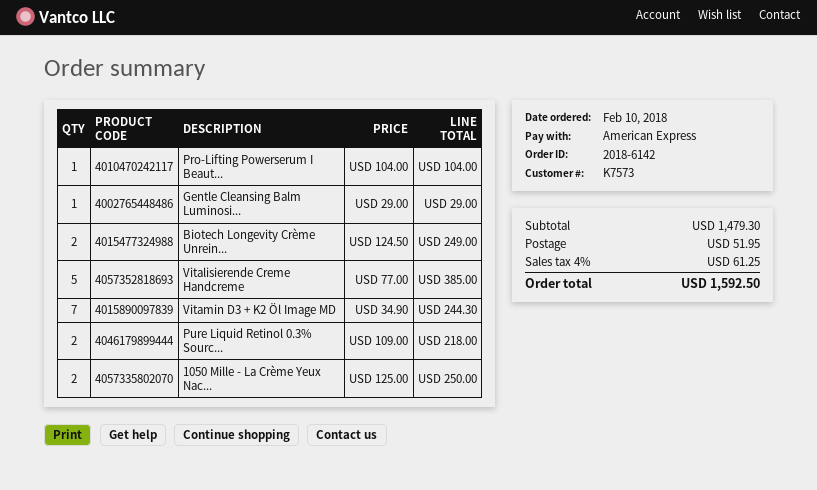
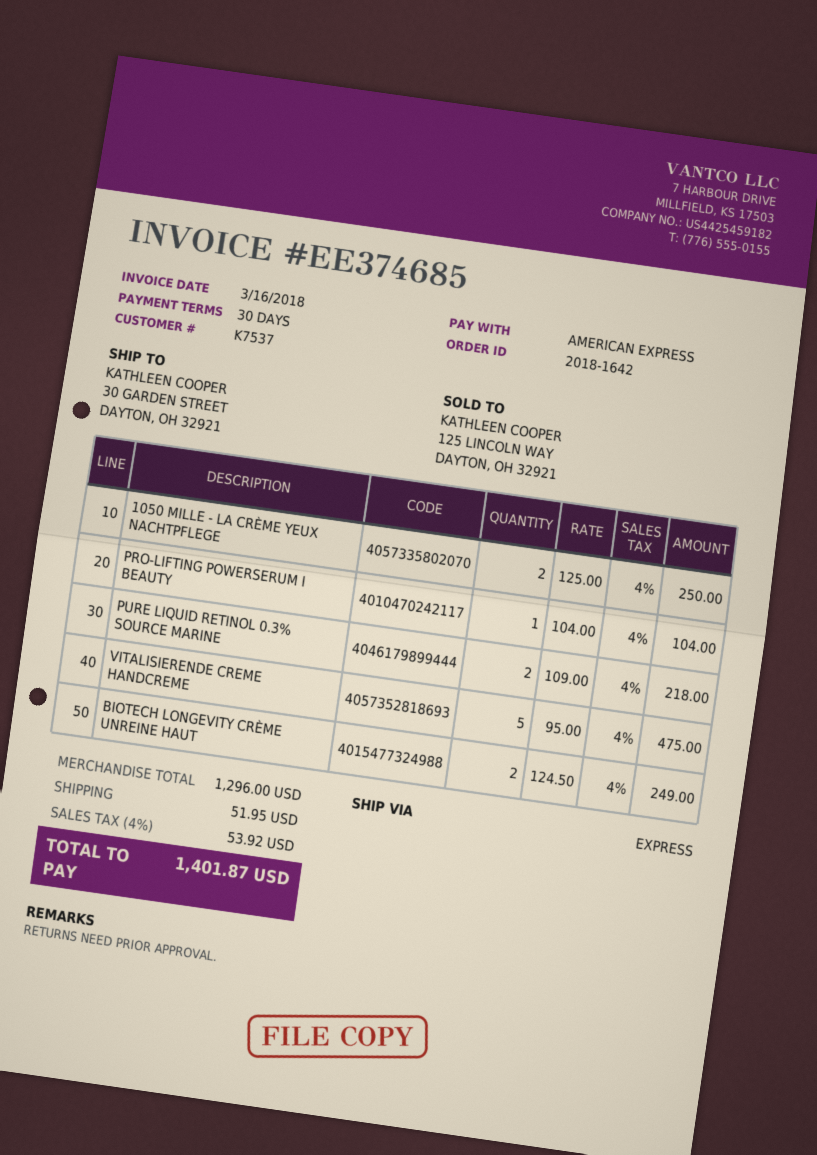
order number: 2018-6142 -> 2018-1642
customer number: K7573 -> K7537
Gentle Cleansing Balm Luminosi...: 1 x 29.00 = 29.00 -> none
Vitalisierende Creme Handcreme: 5 x 77.00 = 385.00 -> 5 x 95.00 = 475.00
Vitamin D3 + K2 Öl Image MD: 7 x 34.90 = 244.30 -> none
subtotal: 1479.30 -> 1296.00
tax: 4% = 61.25 -> 4% = 53.92
total: 1592.50 -> 1401.87

